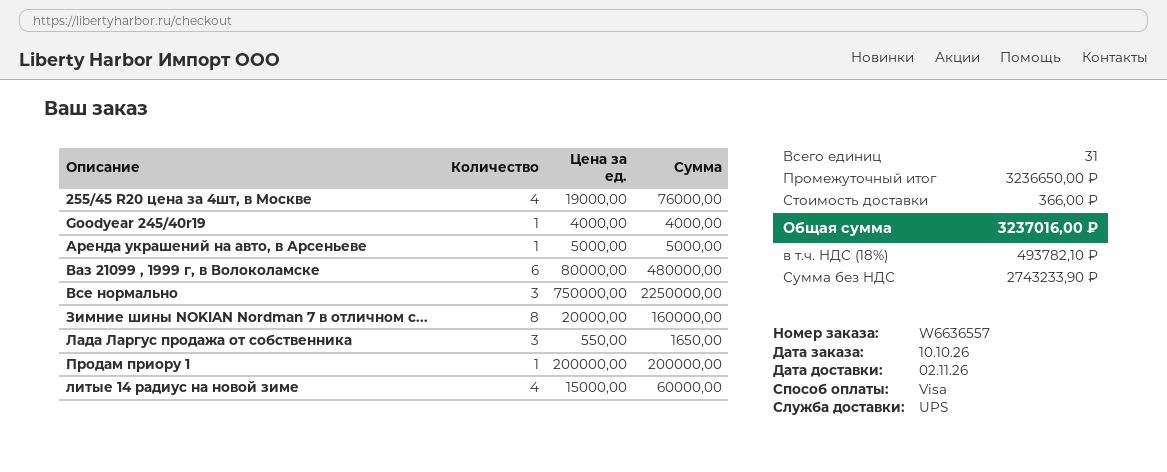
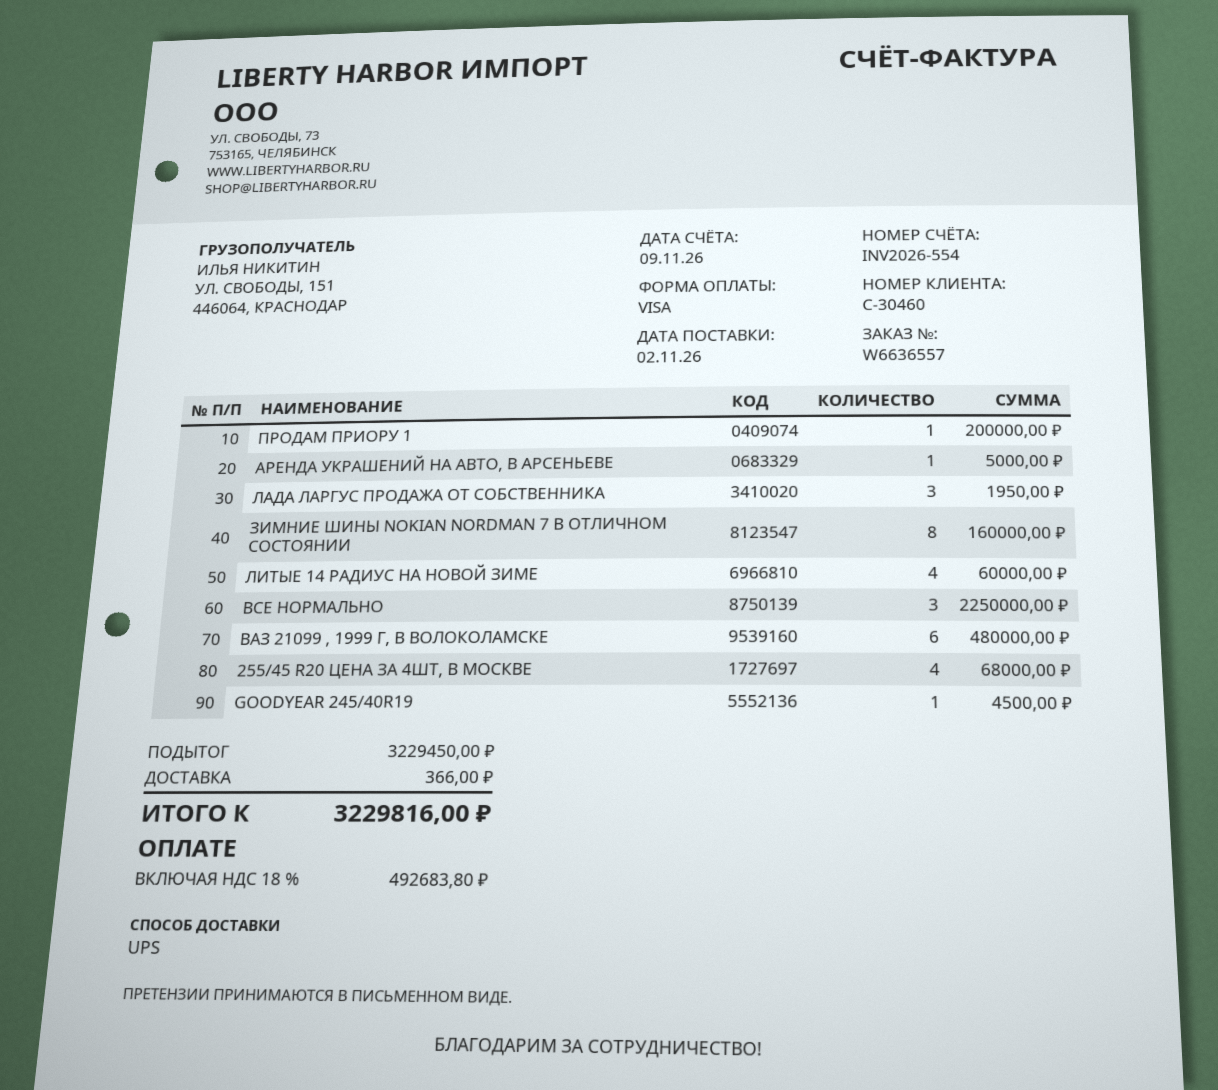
255/45 R20 цена за 4шт, в Москве: 4 for 76000.00 -> 4 for 68000.00
Goodyear 245/40r19: 1 for 4000.00 -> 1 for 4500.00
Лада Ларгус продажа от собственника: 3 for 1650.00 -> 3 for 1950.00
subtotal: 3236650.00 -> 3229450.00
tax: 18% = 493782.10 -> 18% = 492683.80
total: 3237016.00 -> 3229816.00

